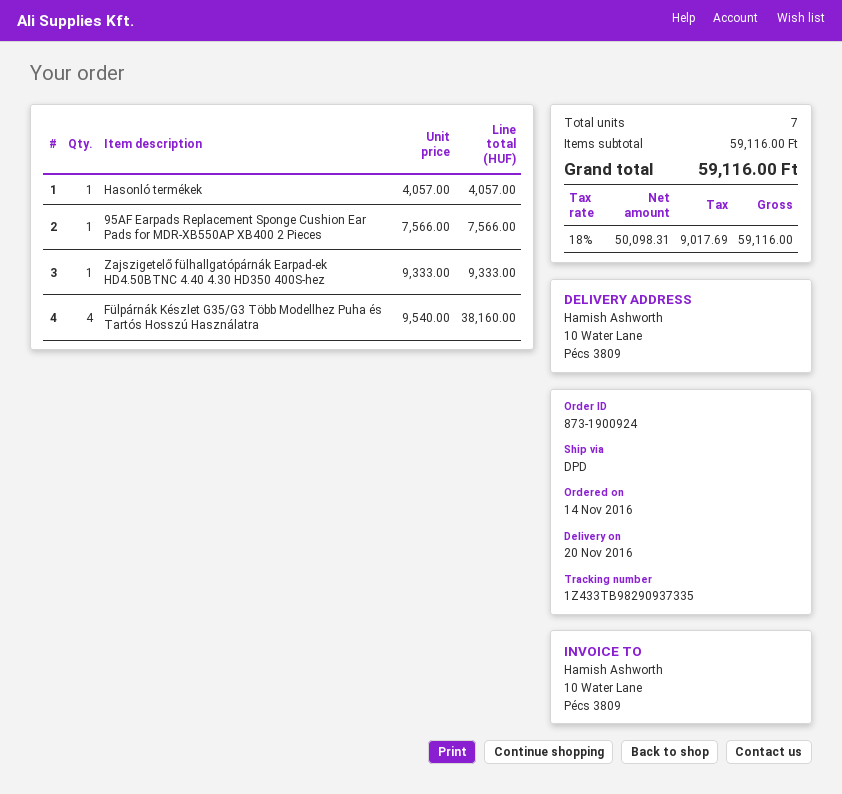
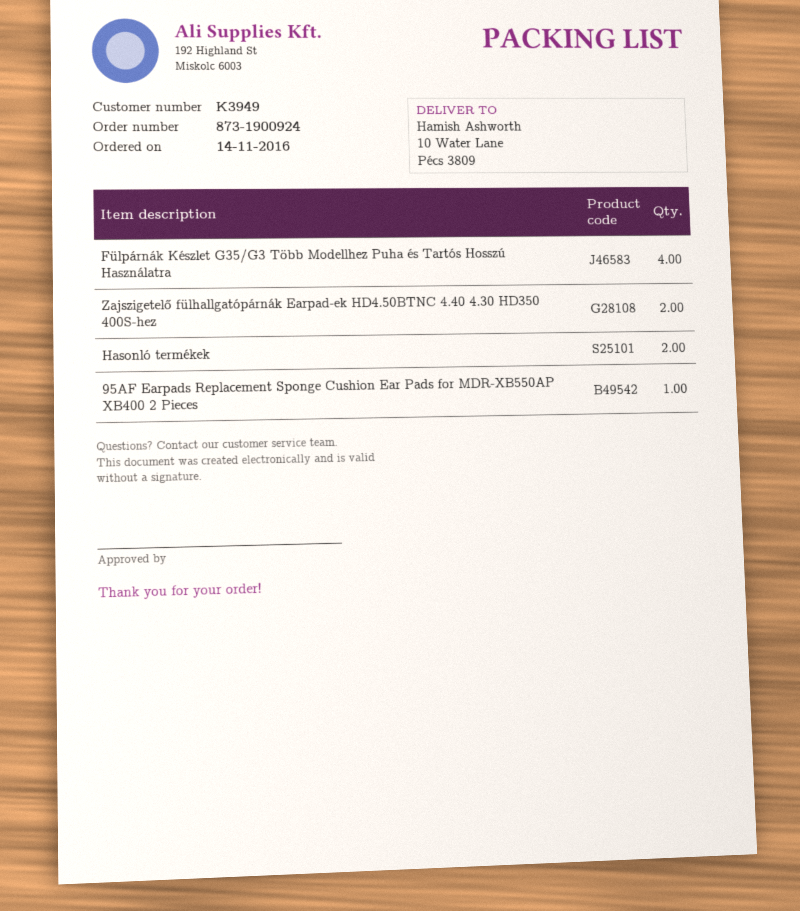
Hasonló termékek: 1 -> 2
Zajszigetelő fülhallgatópárnák Earpad-ek HD4.50BTNC 4.40 4.30 HD350 400S-hez: 1 -> 2

